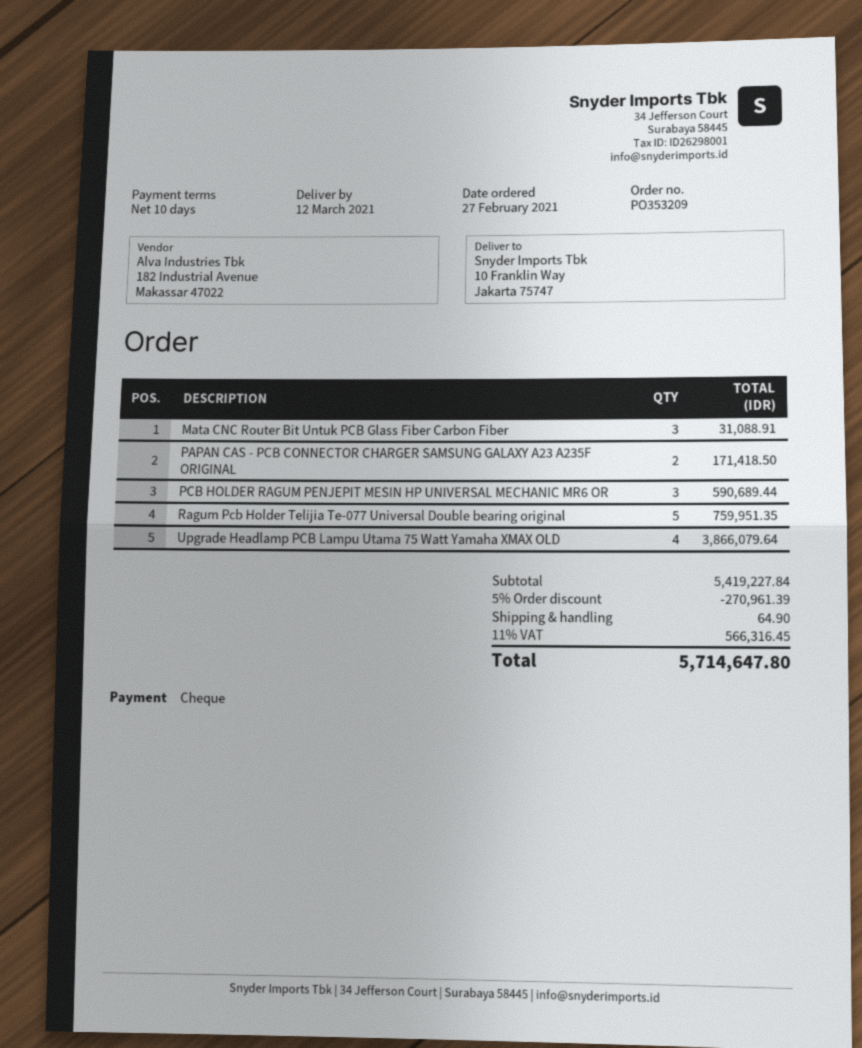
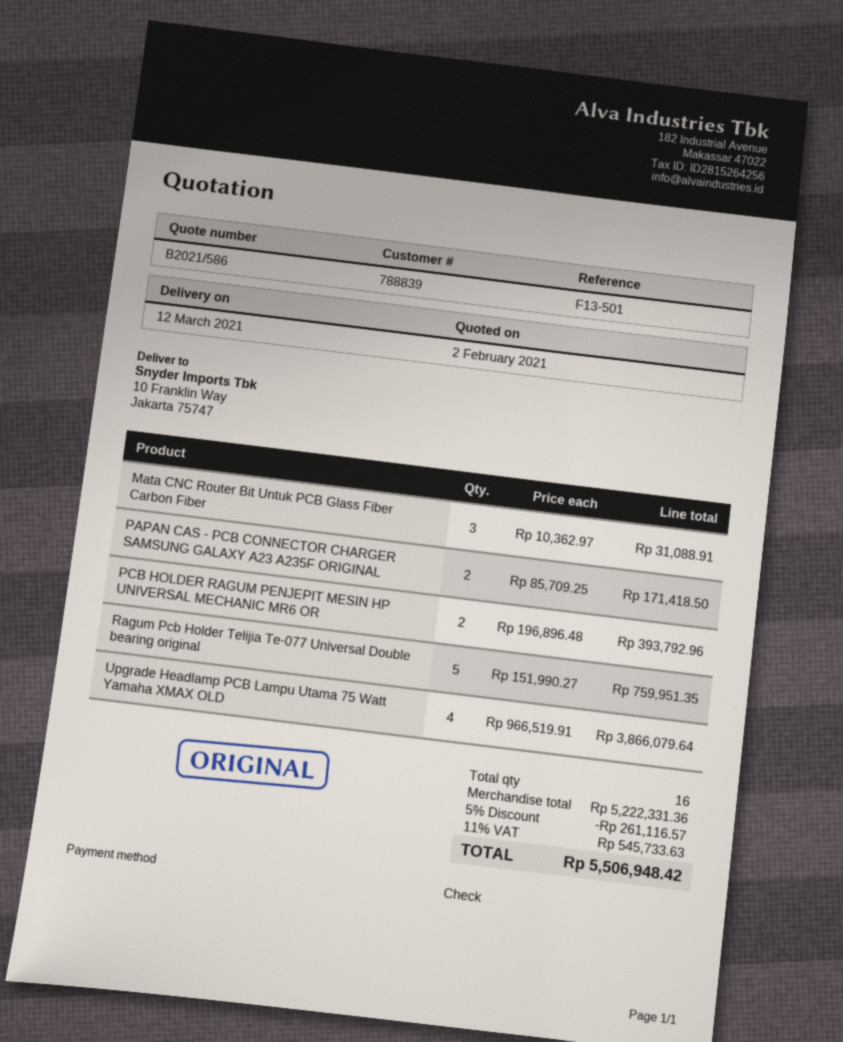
PCB HOLDER RAGUM PENJEPIT MESIN HP UNIVERSAL MECHANIC MR6 OR: 3 for 590689.44 -> 2 for 393792.96
subtotal: 5419227.84 -> 5222331.36
discount: 5% = 270961.39 -> 5% = 261116.57
shipping: 64.90 -> none
tax: 11% = 566316.45 -> 11% = 545733.63
total: 5714647.80 -> 5506948.42

